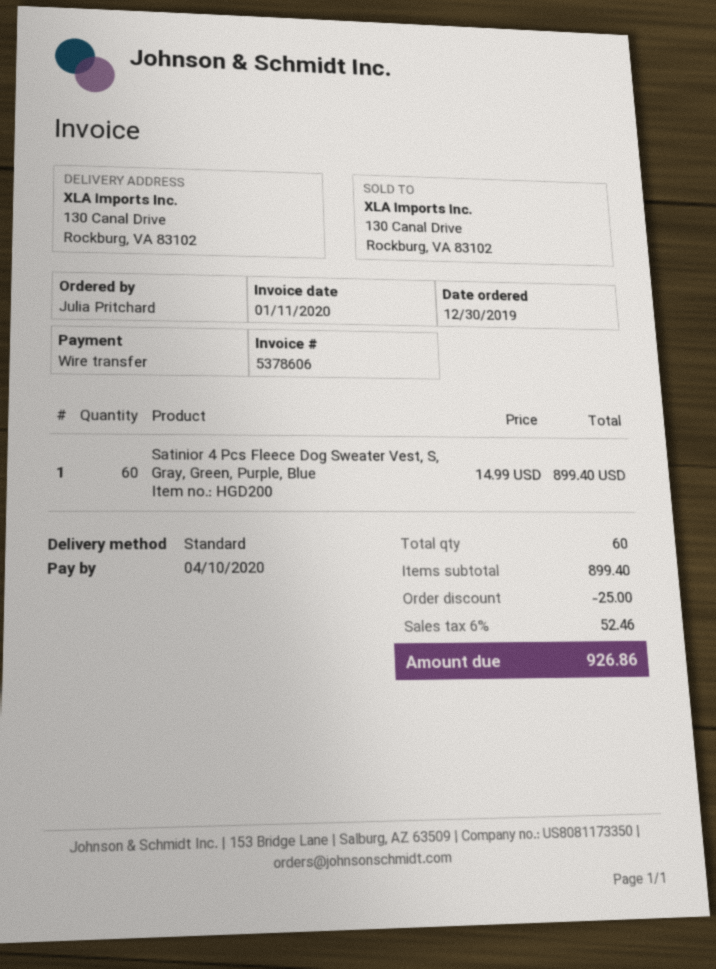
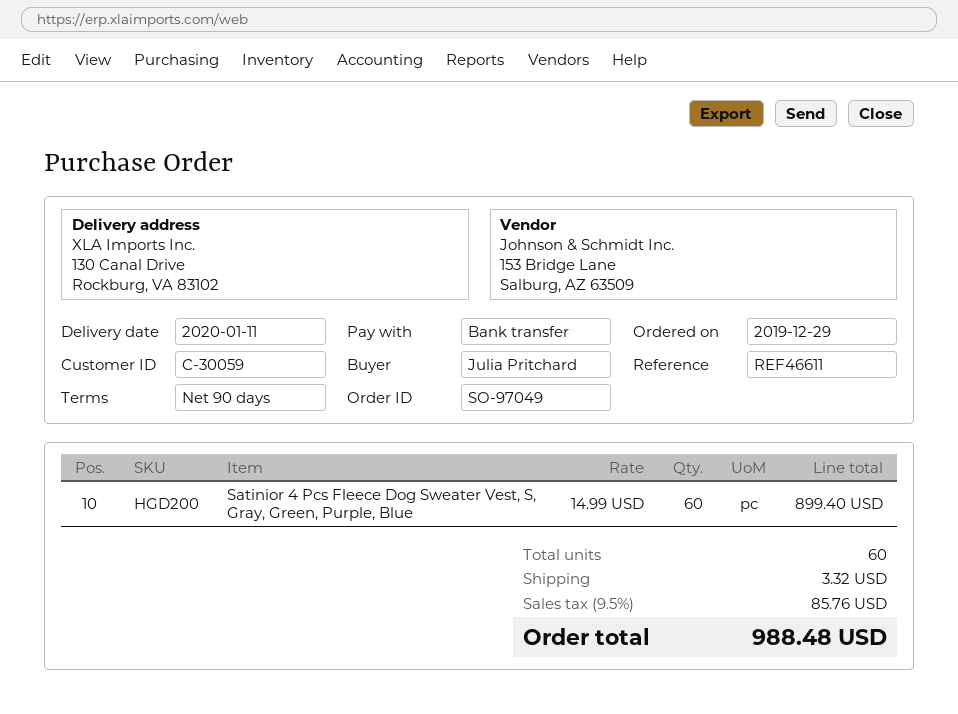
order date: 2019-12-30 -> 2019-12-29
discount: 25.00 -> none
shipping: none -> 3.32
tax: 6% = 52.46 -> 9.5% = 85.76
total: 926.86 -> 988.48

